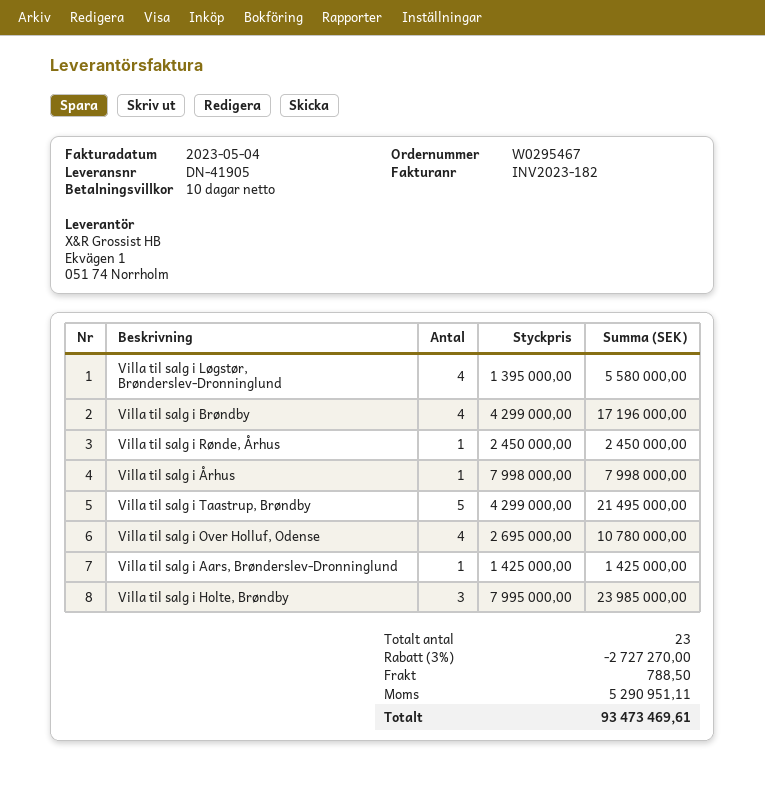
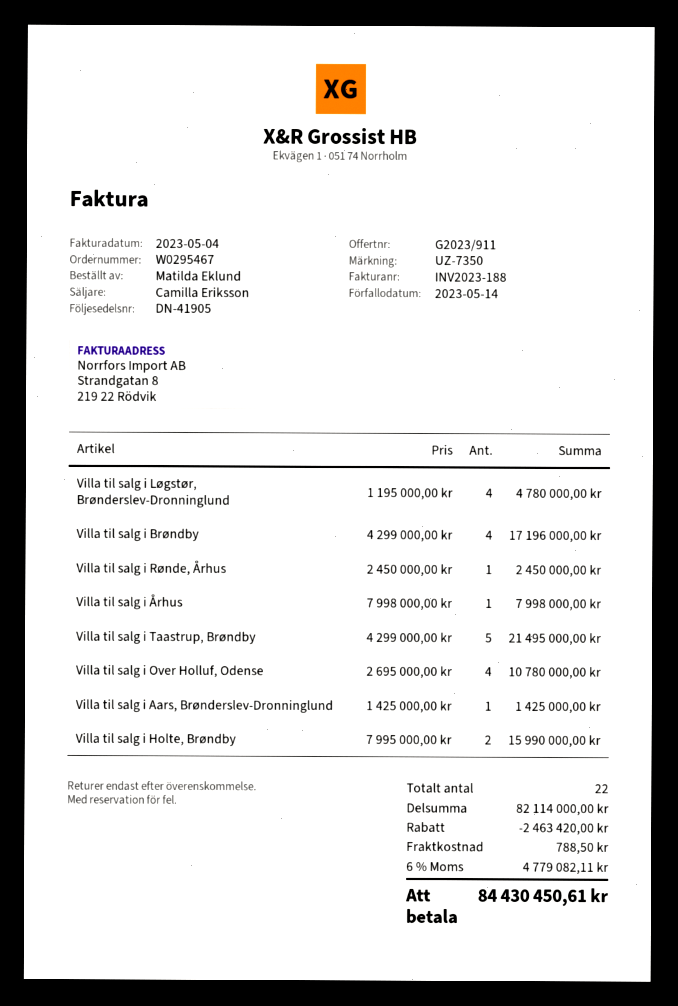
invoice number: INV2023-182 -> INV2023-188
Villa til salg i Løgstør, Brønderslev-Dronninglund: 4 x 1395000.00 = 5580000.00 -> 4 x 1195000.00 = 4780000.00
Villa til salg i Holte, Brøndby: 3 x 7995000.00 = 23985000.00 -> 2 x 7995000.00 = 15990000.00
total quantity: 23 -> 22
discount: 2727270.00 -> 2463420.00
tax: 5290951.11 -> 4779082.11
total: 93473469.61 -> 84430450.61

